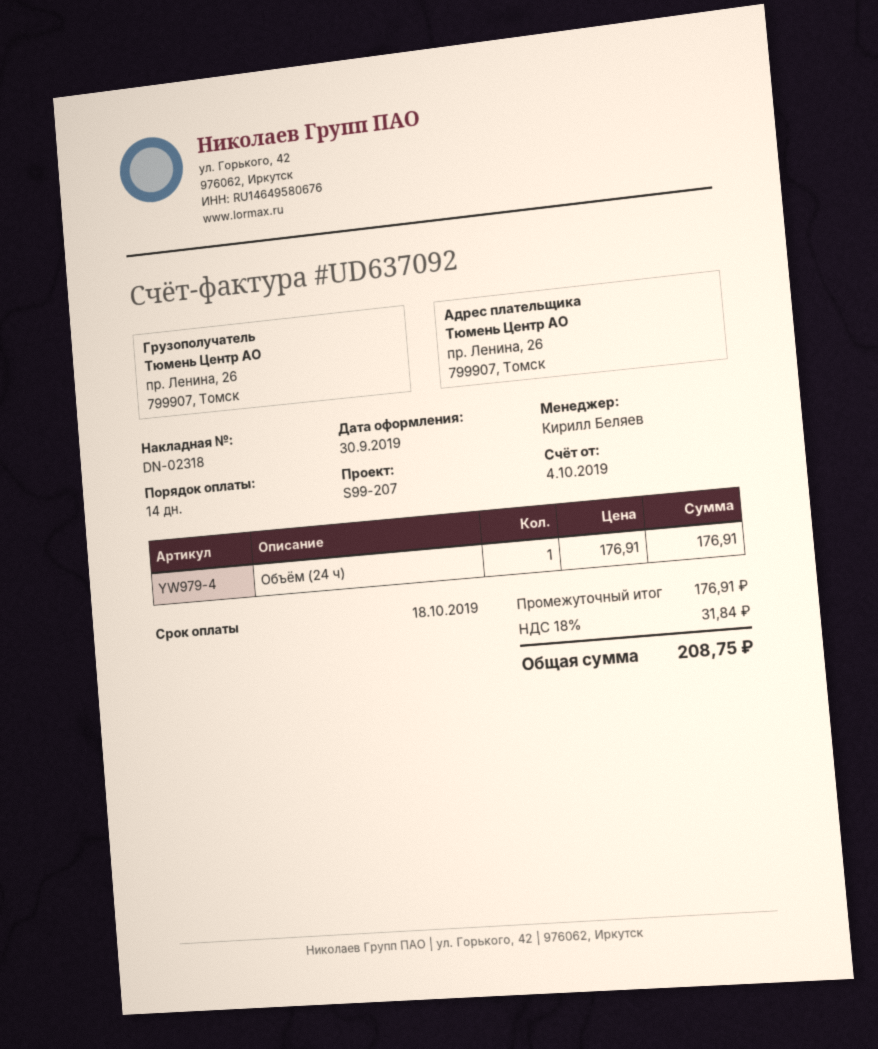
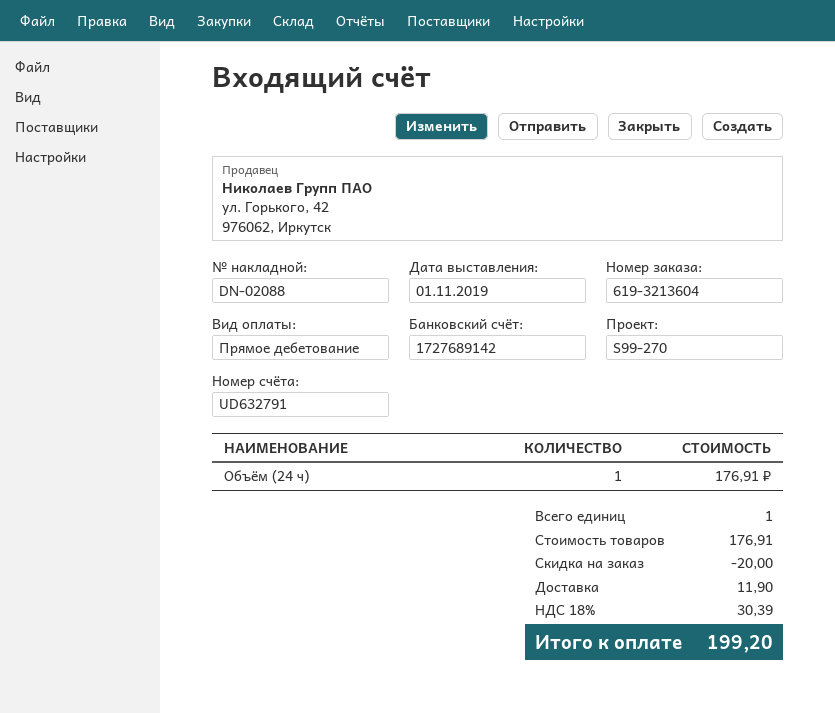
delivery note number: DN-02318 -> DN-02088
invoice number: UD637092 -> UD632791
invoice date: 2019-10-04 -> 2019-11-01
reference: S99-207 -> S99-270
discount: none -> 20.00
shipping: none -> 11.90
tax: 18% = 31.84 -> 18% = 30.39
total: 208.75 -> 199.20

